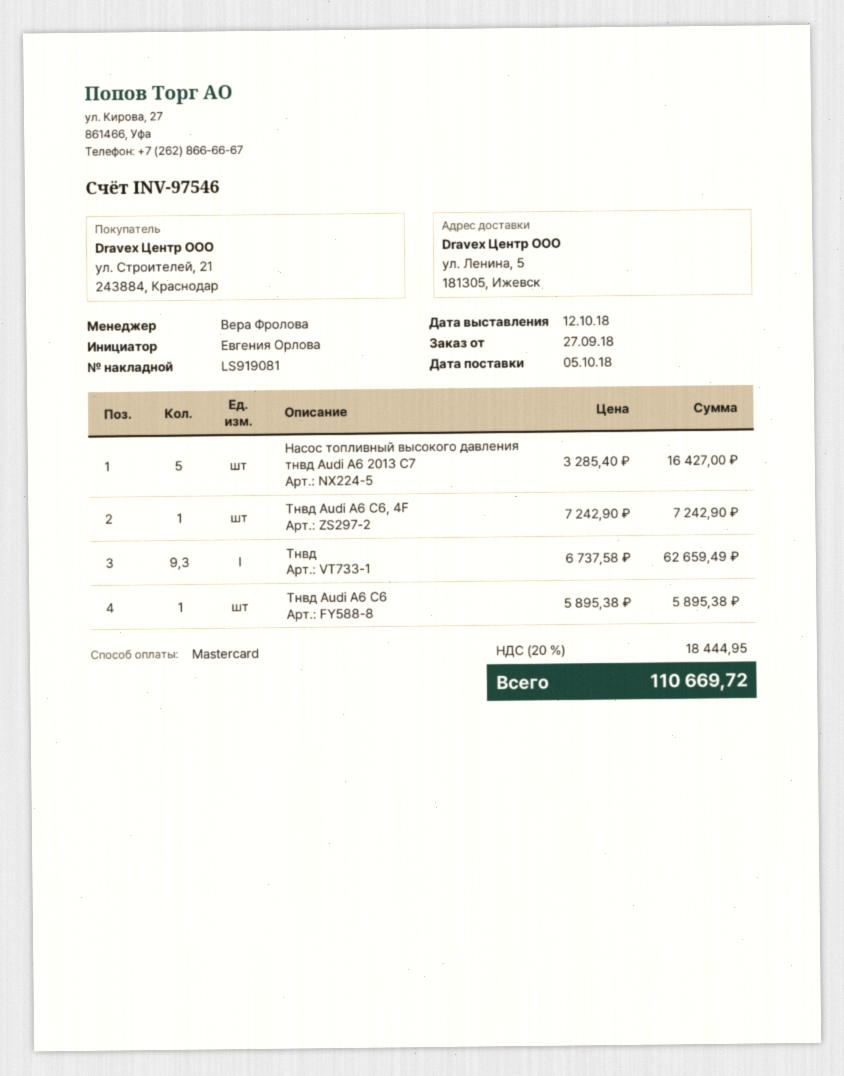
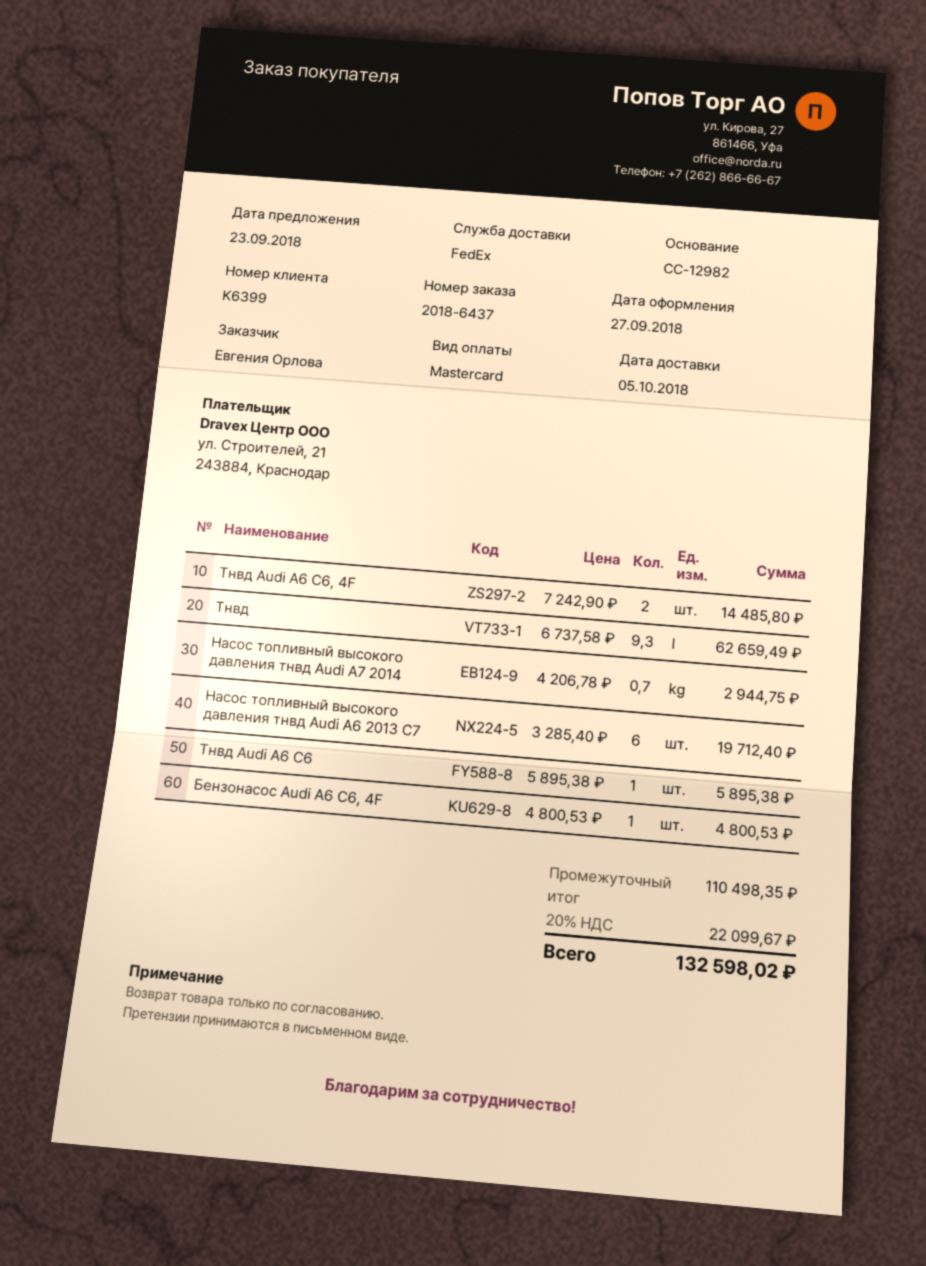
Насос топливный высокого давления тнвд Audi A6 2013 C7: 5 x 3285.40 = 16427.00 -> 6 x 3285.40 = 19712.40
Тнвд Audi A6 C6, 4F: 1 x 7242.90 = 7242.90 -> 2 x 7242.90 = 14485.80
Насос топливный высокого давления тнвд Audi A7 2014: none -> 0.7 x 4206.78 = 2944.75
Бензонасос Audi A6 C6, 4F: none -> 1 x 4800.53 = 4800.53
tax: 20% = 18444.95 -> 20% = 22099.67
total: 110669.72 -> 132598.02

